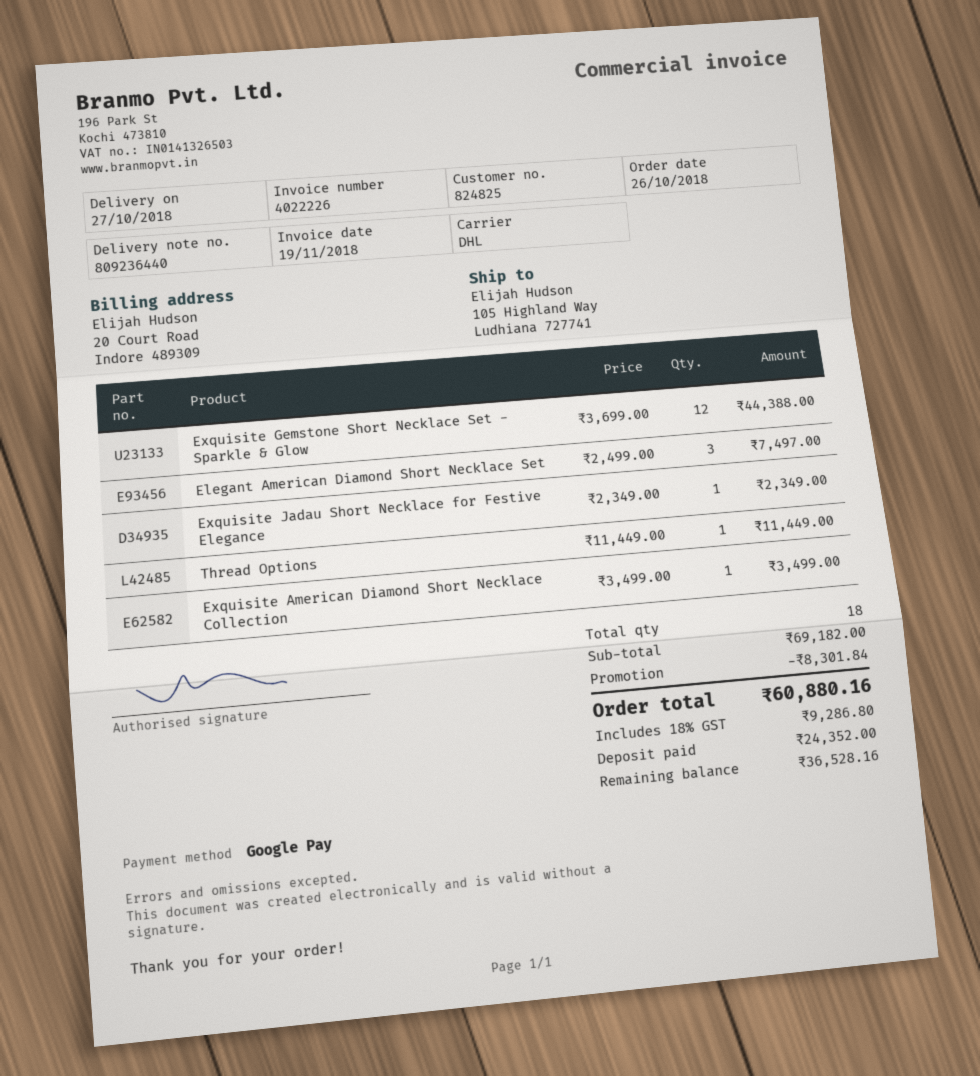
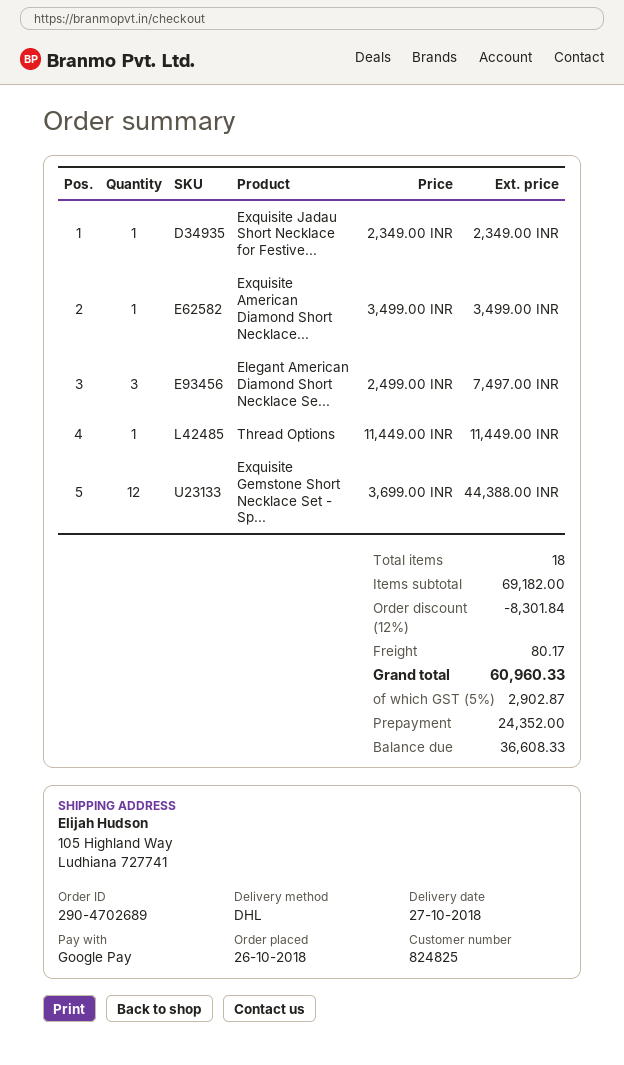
shipping: none -> 80.17
tax: 18% = 9286.80 -> 5% = 2902.87
total: 60880.16 -> 60960.33
balance: 36528.16 -> 36608.33

